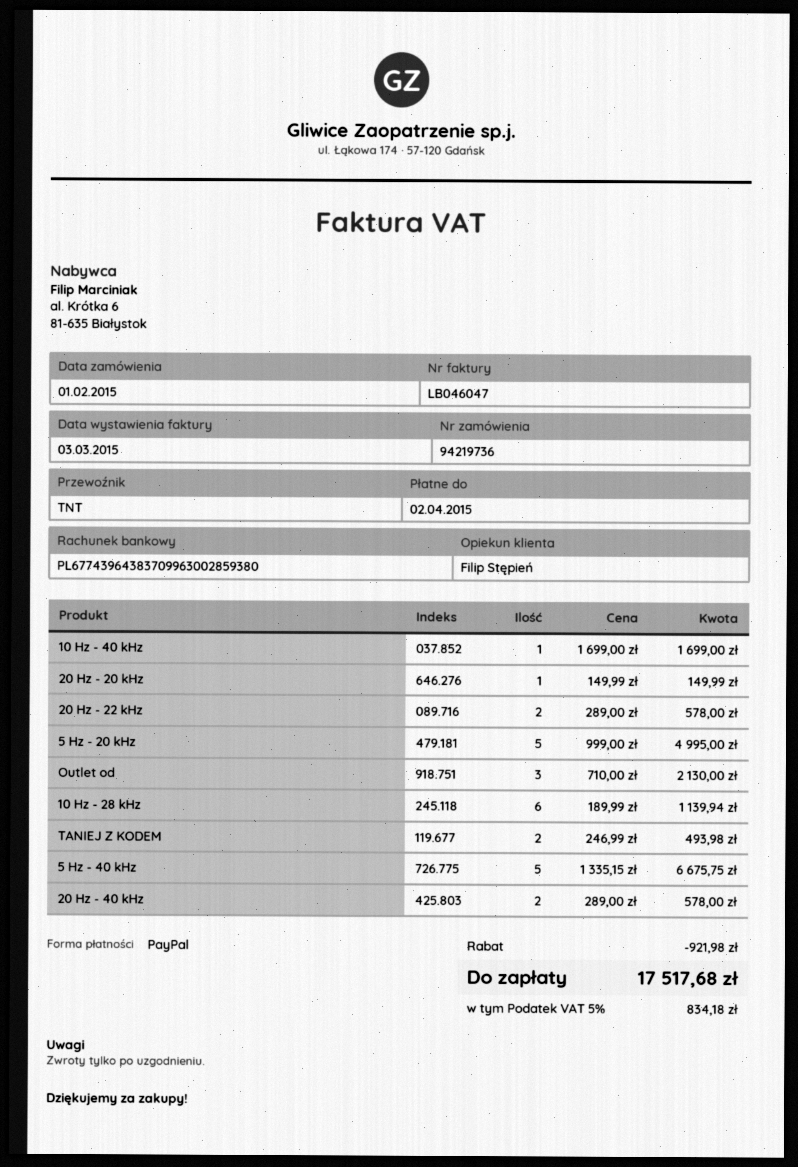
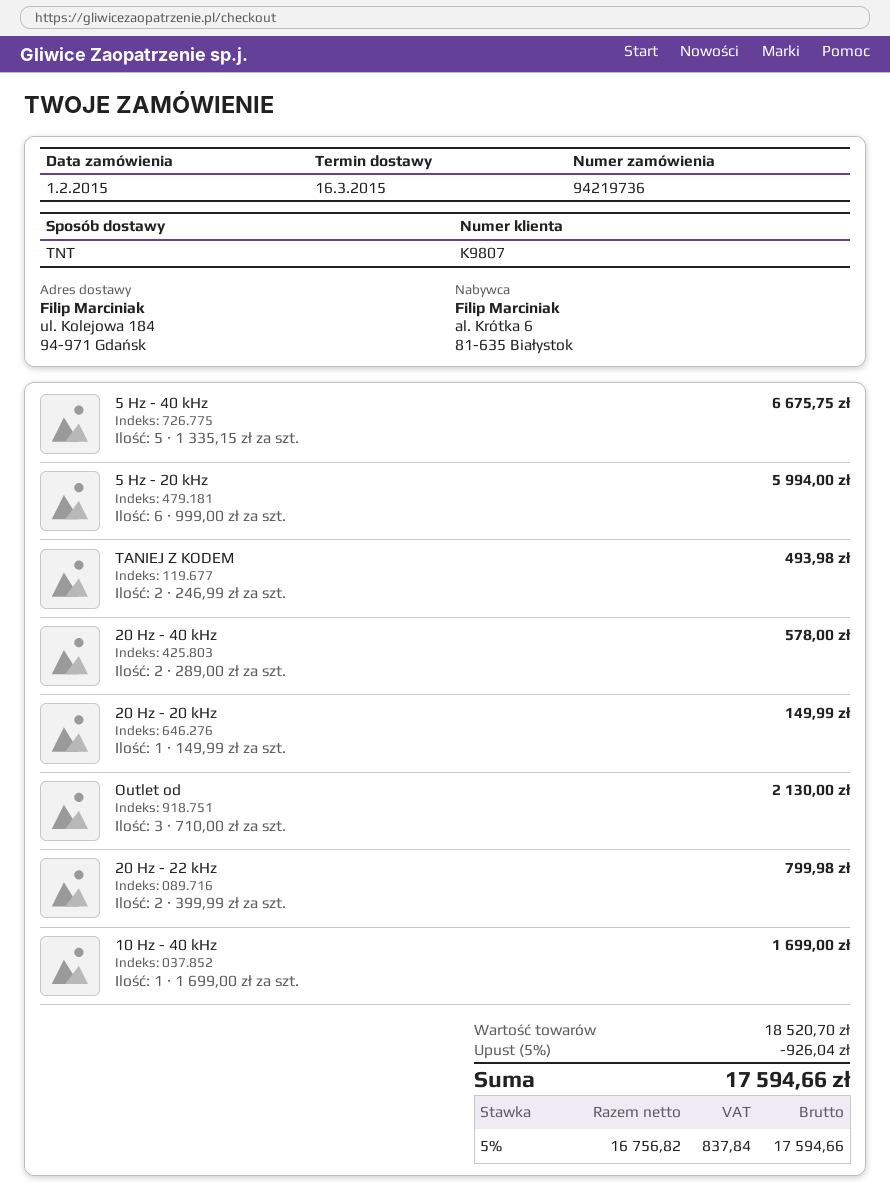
20 Hz - 22 kHz: 2 x 289.00 = 578.00 -> 2 x 399.99 = 799.98
5 Hz - 20 kHz: 5 x 999.00 = 4995.00 -> 6 x 999.00 = 5994.00
10 Hz - 28 kHz: 6 x 189.99 = 1139.94 -> none
discount: 921.98 -> 926.04
tax: 5% = 834.18 -> 5% = 837.84
total: 17517.68 -> 17594.66

